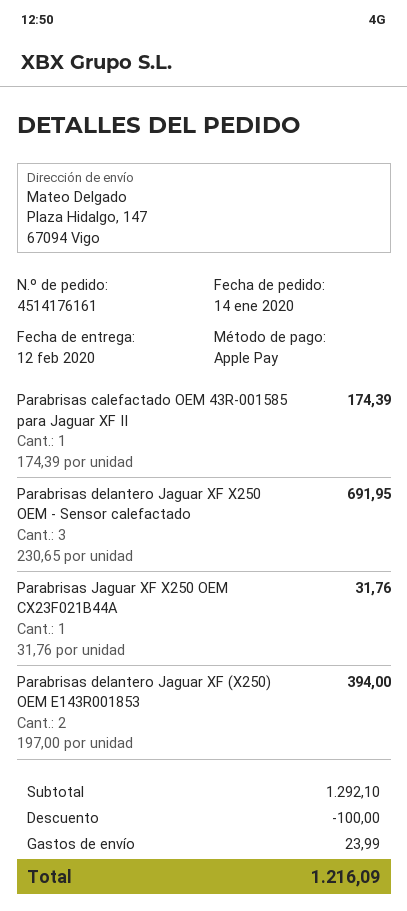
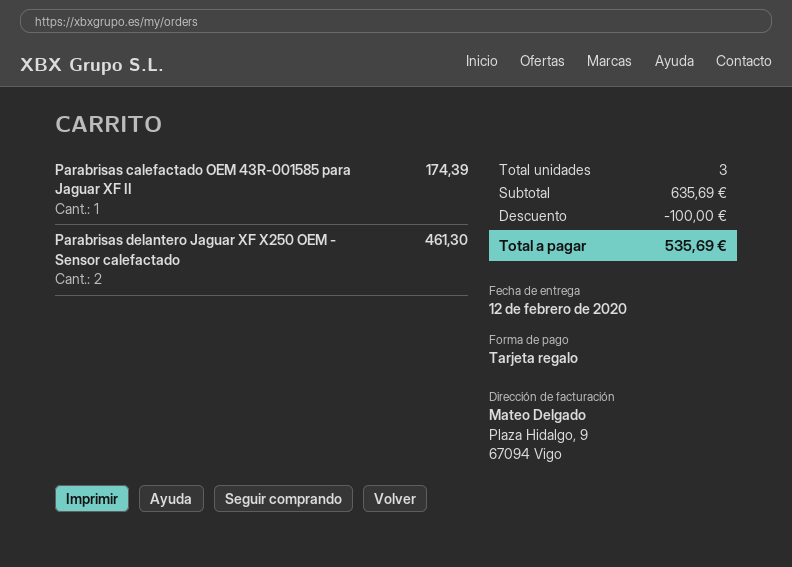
payment method: Apple Pay -> gift card
Parabrisas delantero Jaguar XF X250 OEM - Sensor calefactado: 3 for 691.95 -> 2 for 461.30
Parabrisas Jaguar XF X250 OEM CX23F021B44A: 1 for 31.76 -> none
Parabrisas delantero Jaguar XF (X250) OEM E143R001853: 2 for 394.00 -> none
subtotal: 1292.10 -> 635.69
shipping: 23.99 -> none
total: 1216.09 -> 535.69

